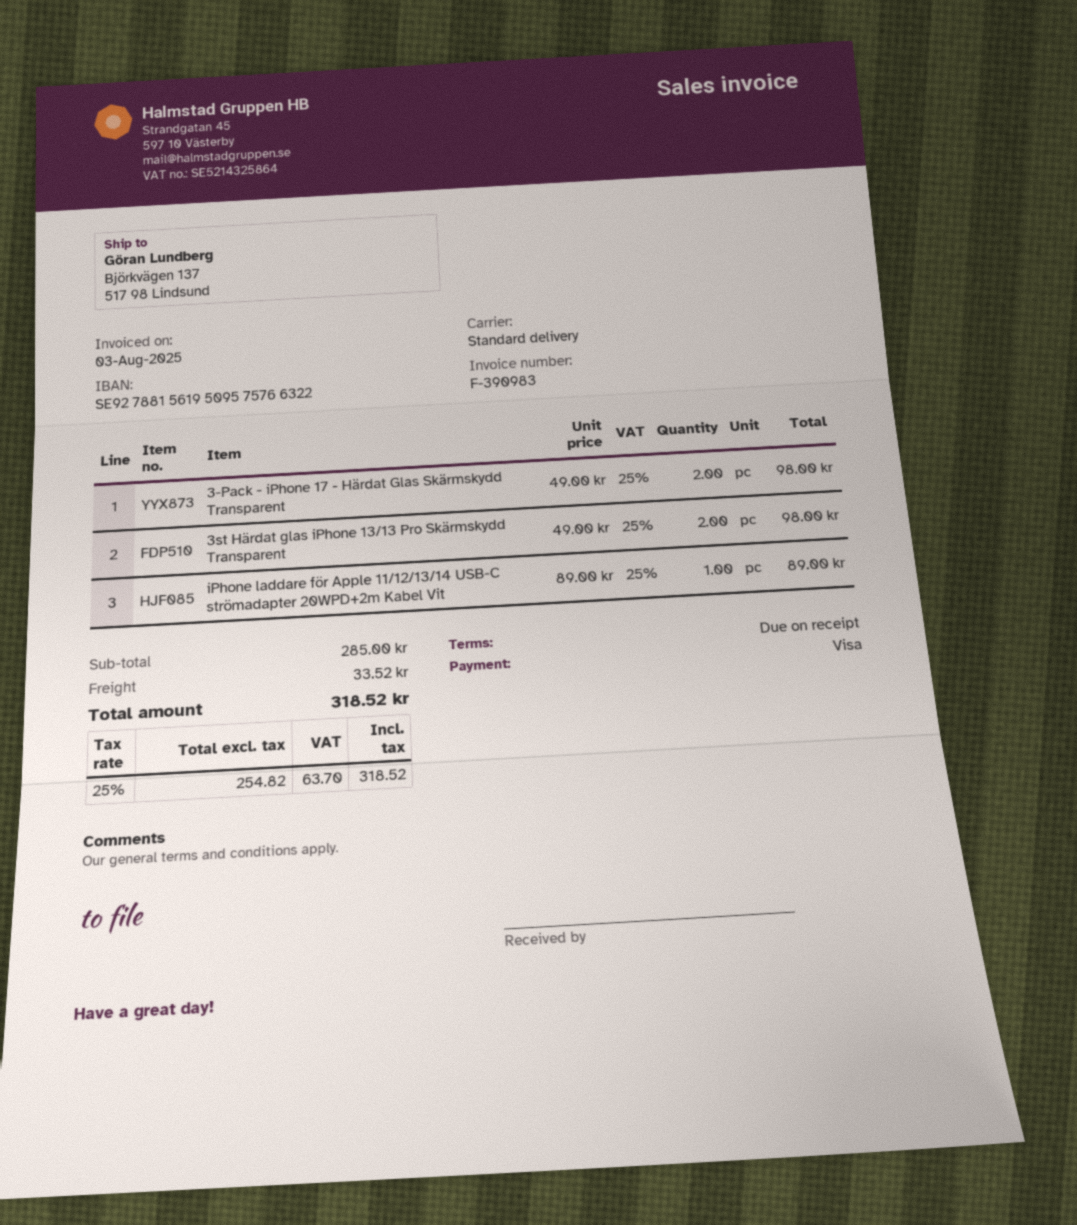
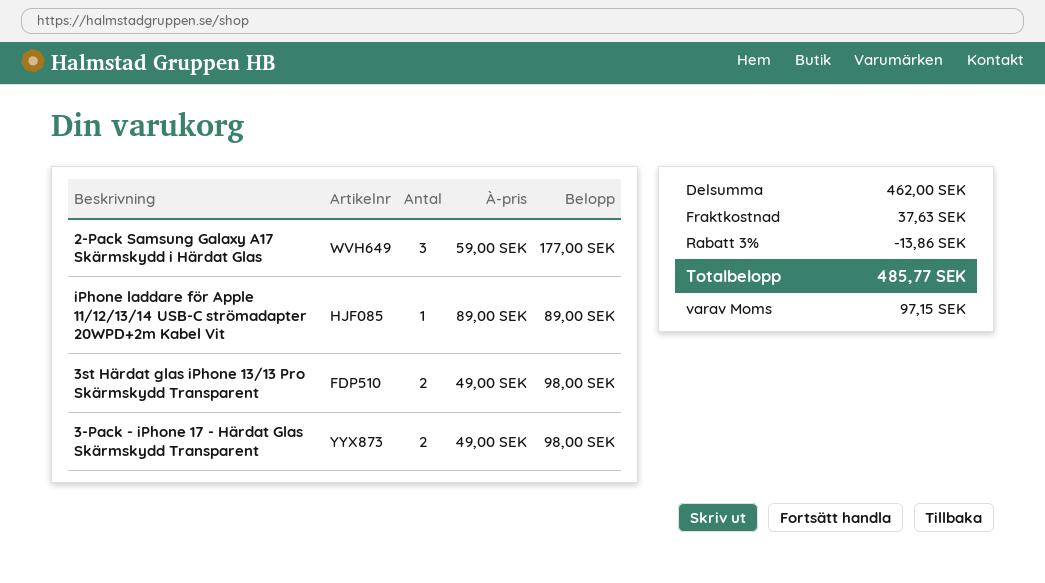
2-Pack Samsung Galaxy A17 Skärmskydd i Härdat Glas: none -> 3 x 59.00 = 177.00
subtotal: 285.00 -> 462.00
discount: none -> 3% = 13.86
shipping: 33.52 -> 37.63
tax: 63.70 -> 97.15
total: 318.52 -> 485.77

